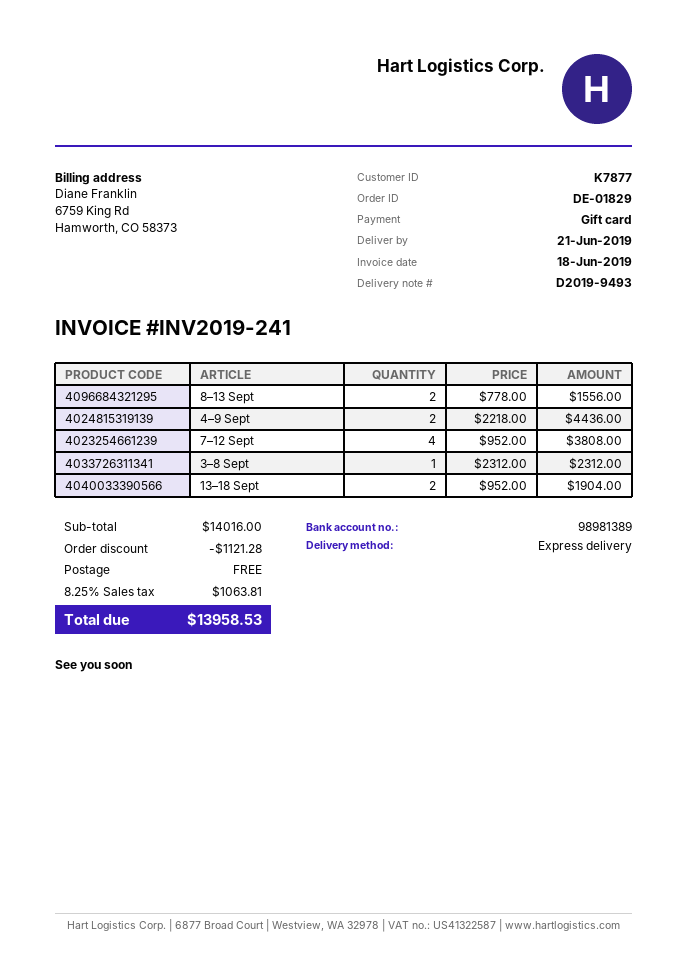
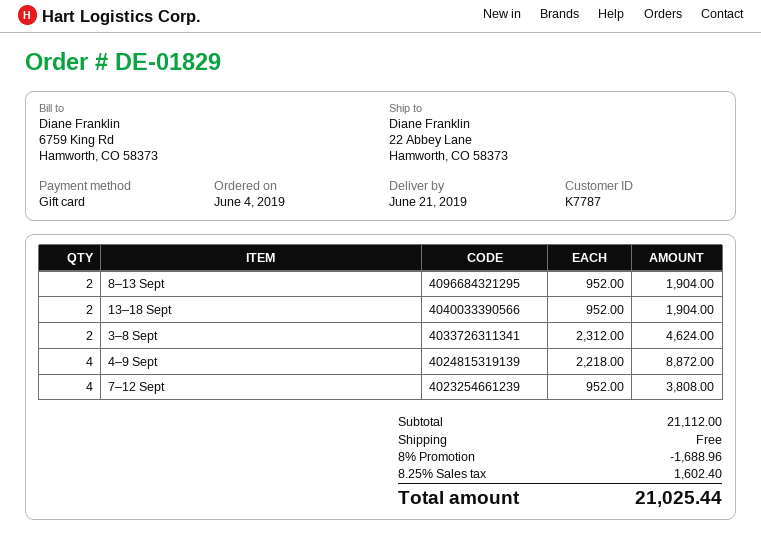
customer number: K7877 -> K7787
8–13 Sept: 2 x 778.00 = 1556.00 -> 2 x 952.00 = 1904.00
4–9 Sept: 2 x 2218.00 = 4436.00 -> 4 x 2218.00 = 8872.00
3–8 Sept: 1 x 2312.00 = 2312.00 -> 2 x 2312.00 = 4624.00
subtotal: 14016.00 -> 21112.00
discount: 1121.28 -> 1688.96
tax: 8.25% = 1063.81 -> 8.25% = 1602.40
total: 13958.53 -> 21025.44

